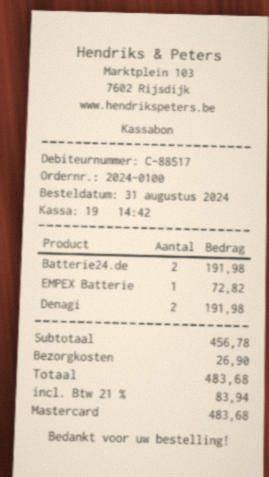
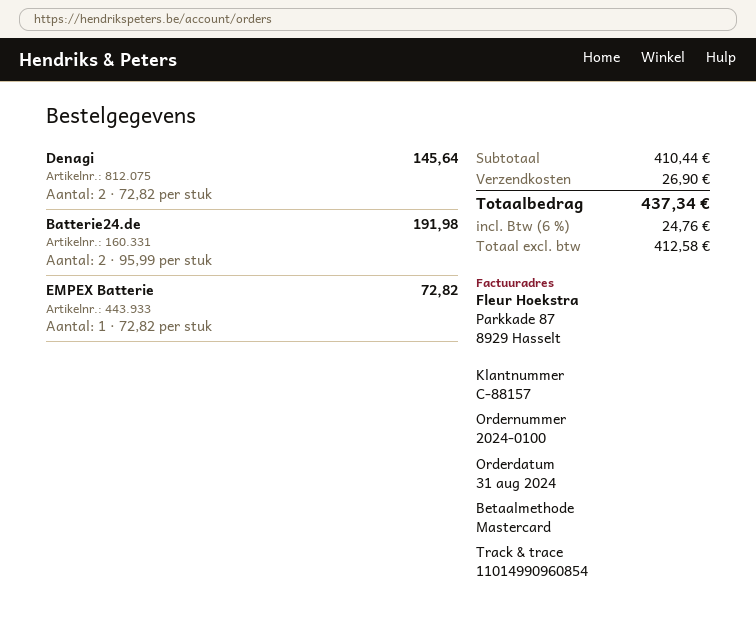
customer number: C-88517 -> C-88157
Denagi: 2 for 191.98 -> 2 for 145.64
subtotal: 456.78 -> 410.44
tax: 21% = 83.94 -> 6% = 24.76
total: 483.68 -> 437.34

